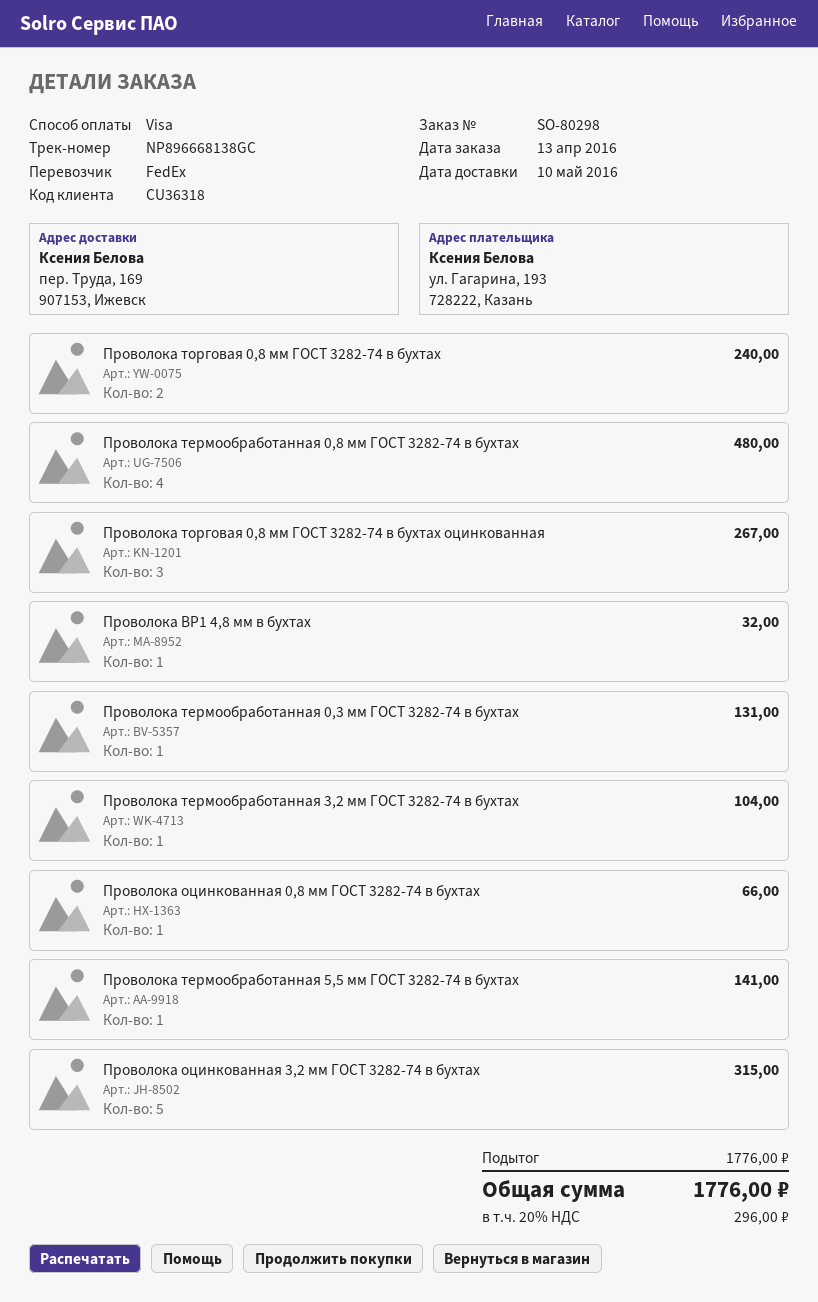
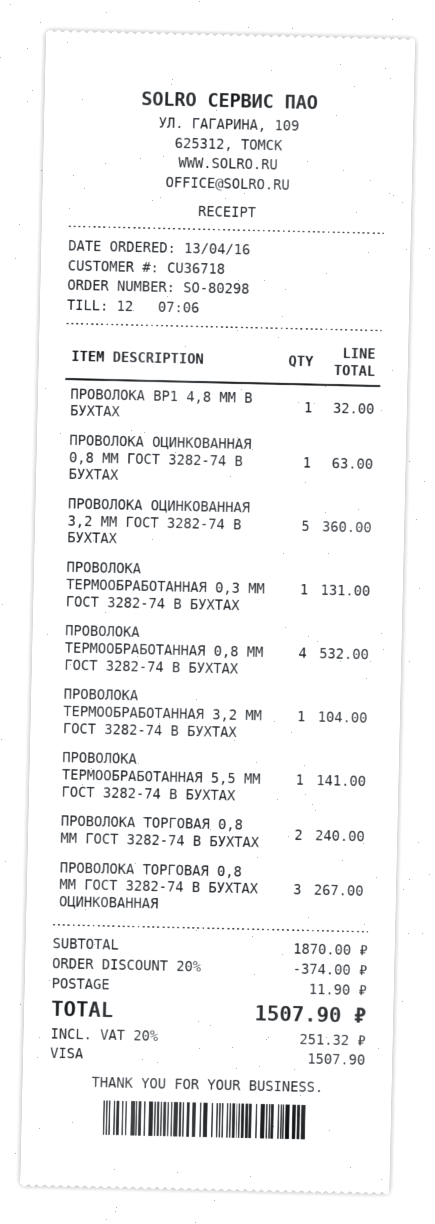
customer number: CU36318 -> CU36718
Проволока термообработанная 0,8 мм ГОСТ 3282-74 в бухтах: 4 for 480.00 -> 4 for 532.00
Проволока оцинкованная 0,8 мм ГОСТ 3282-74 в бухтах: 1 for 66.00 -> 1 for 63.00
Проволока оцинкованная 3,2 мм ГОСТ 3282-74 в бухтах: 5 for 315.00 -> 5 for 360.00
subtotal: 1776.00 -> 1870.00
discount: none -> 20% = 374.00
shipping: none -> 11.90
tax: 20% = 296.00 -> 20% = 251.32
total: 1776.00 -> 1507.90

